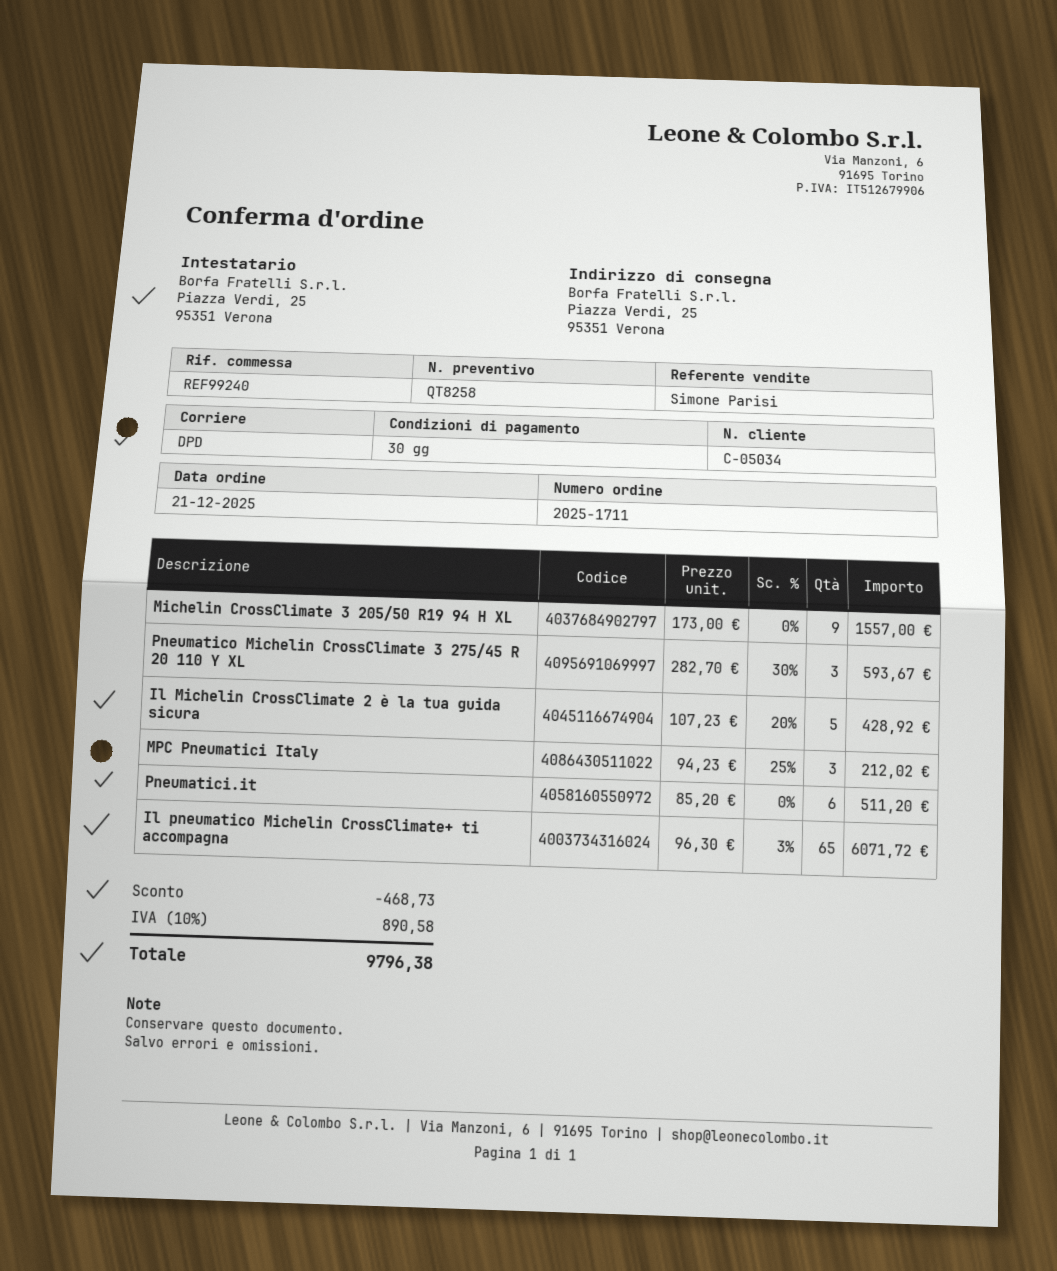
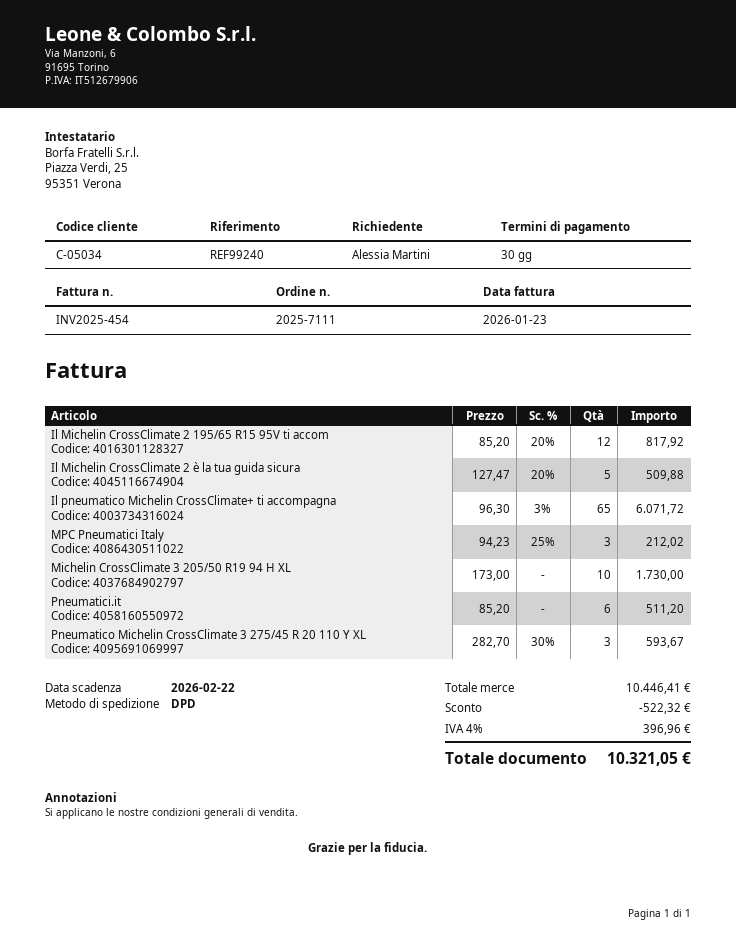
order number: 2025-1711 -> 2025-7111
Michelin CrossClimate 3 205/50 R19 94 H XL: 9 x 173.00 = 1557.00 -> 10 x 173.00 = 1730.00
Il Michelin CrossClimate 2 è la tua guida sicura: 5 x 107.23 - 20% = 428.92 -> 5 x 127.47 - 20% = 509.88
Il Michelin CrossClimate 2 195/65 R15 95V ti accom: none -> 12 x 85.20 - 20% = 817.92
discount: 468.73 -> 522.32
tax: 10% = 890.58 -> 4% = 396.96
total: 9796.38 -> 10321.05

